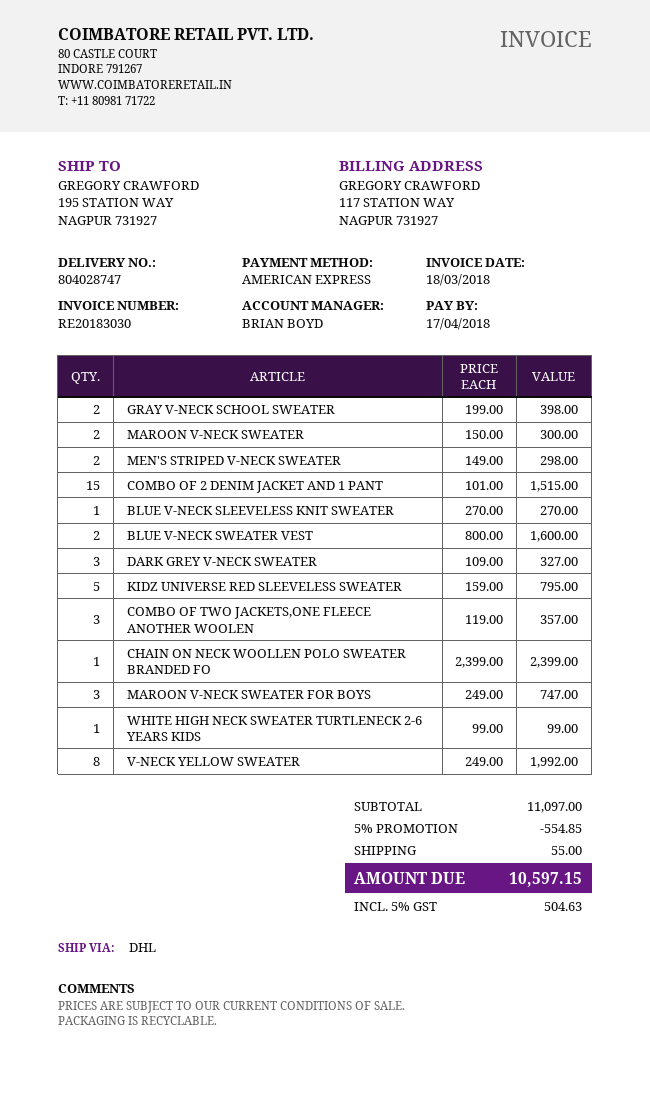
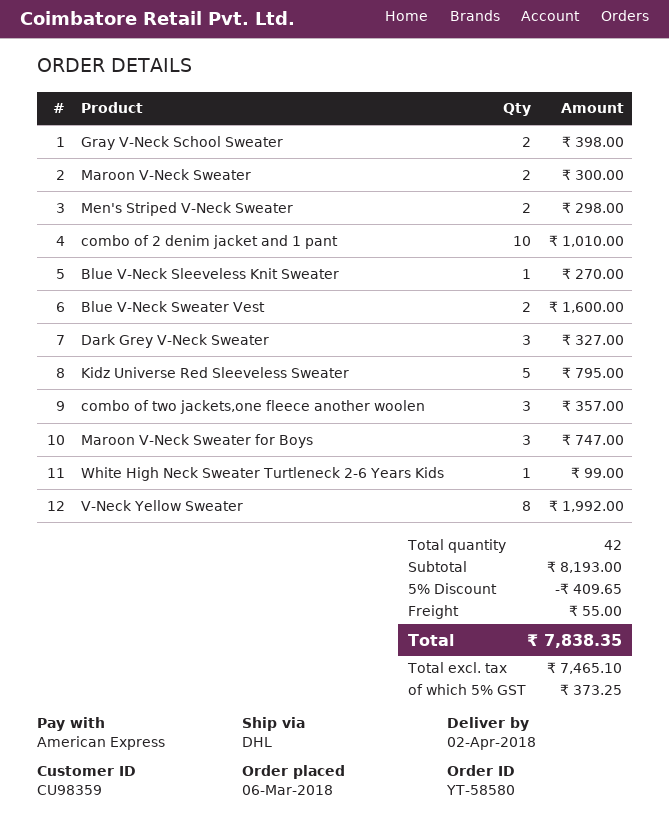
COMBO OF 2 DENIM JACKET AND 1 PANT: 15 for 1515.00 -> 10 for 1010.00
CHAIN ON NECK WOOLLEN POLO SWEATER BRANDED FO: 1 for 2399.00 -> none
subtotal: 11097.00 -> 8193.00
discount: 5% = 554.85 -> 5% = 409.65
tax: 5% = 504.63 -> 5% = 373.25
total: 10597.15 -> 7838.35

